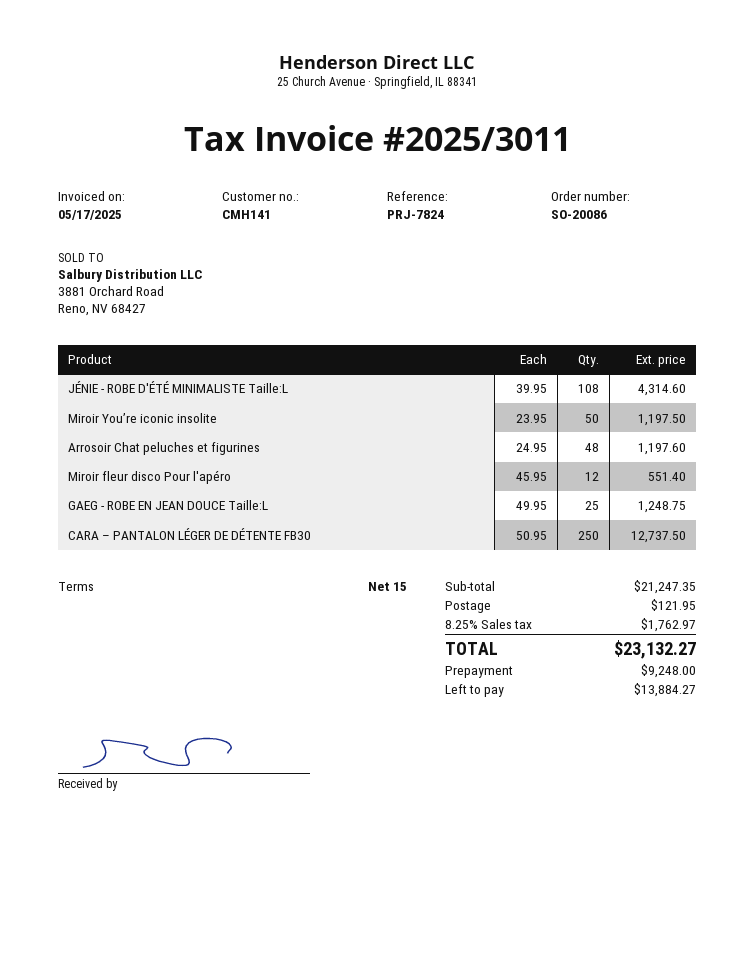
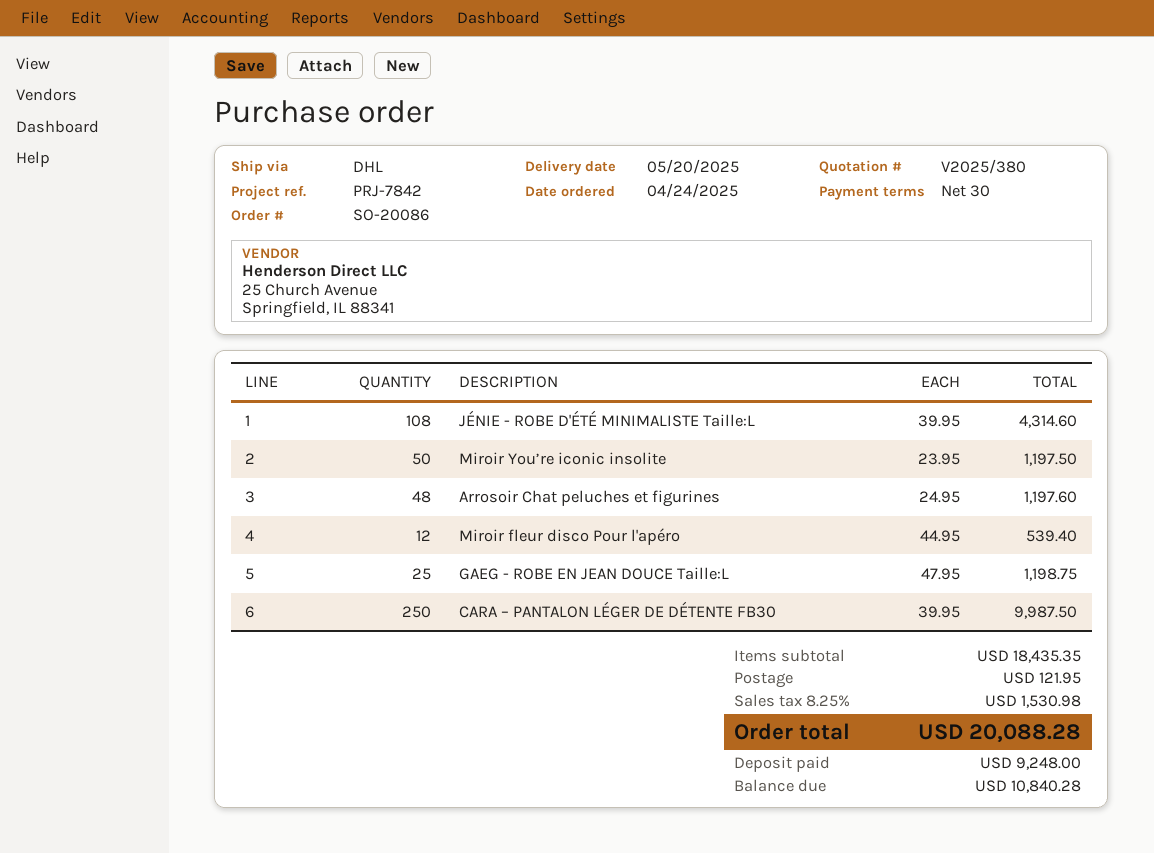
payment terms: 15 days -> 30 days
reference: PRJ-7824 -> PRJ-7842
Miroir fleur disco Pour l'apéro: 12 x 45.95 = 551.40 -> 12 x 44.95 = 539.40
GAEG - ROBE EN JEAN DOUCE Taille:L: 25 x 49.95 = 1248.75 -> 25 x 47.95 = 1198.75
CARA – PANTALON LÉGER DE DÉTENTE FB30: 250 x 50.95 = 12737.50 -> 250 x 39.95 = 9987.50
subtotal: 21247.35 -> 18435.35
tax: 8.25% = 1762.97 -> 8.25% = 1530.98
total: 23132.27 -> 20088.28
balance: 13884.27 -> 10840.28

